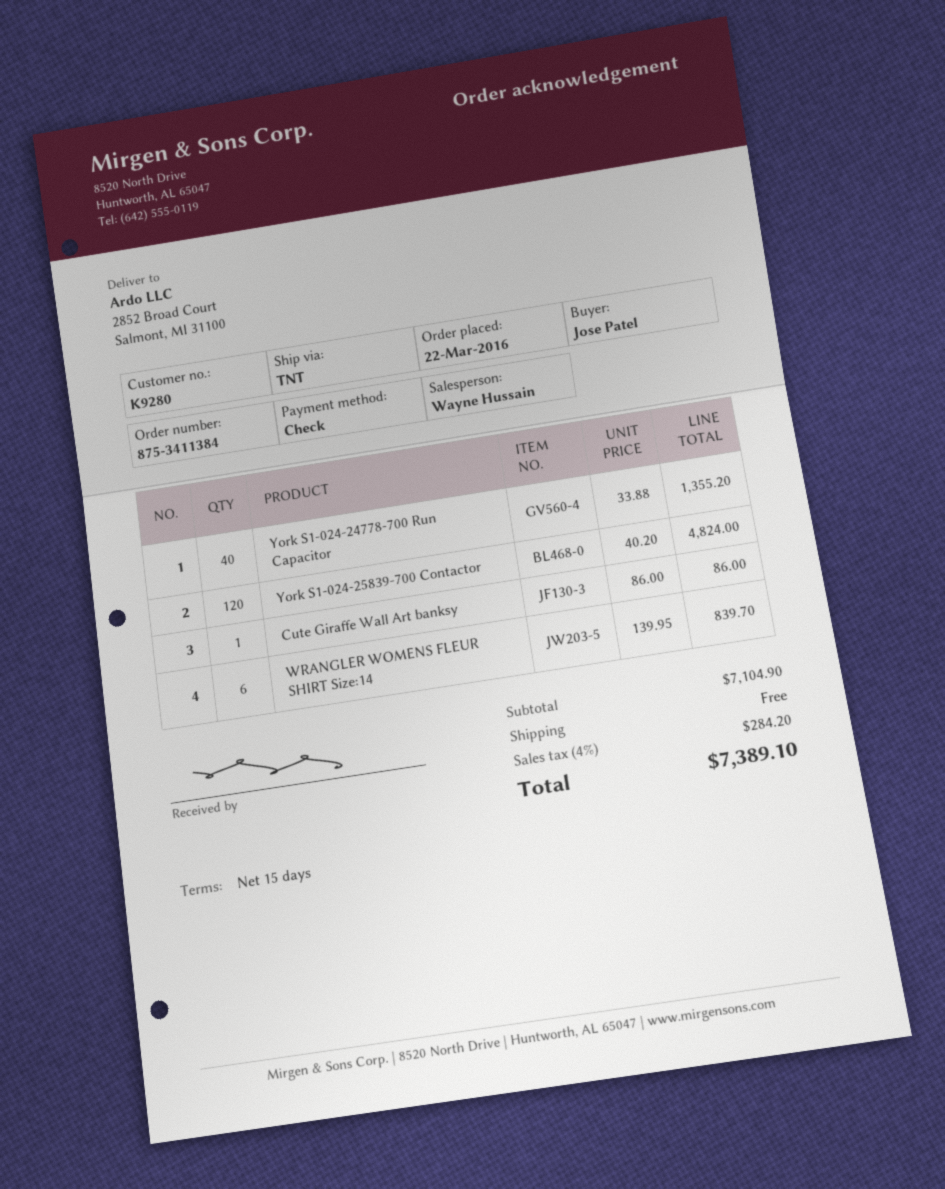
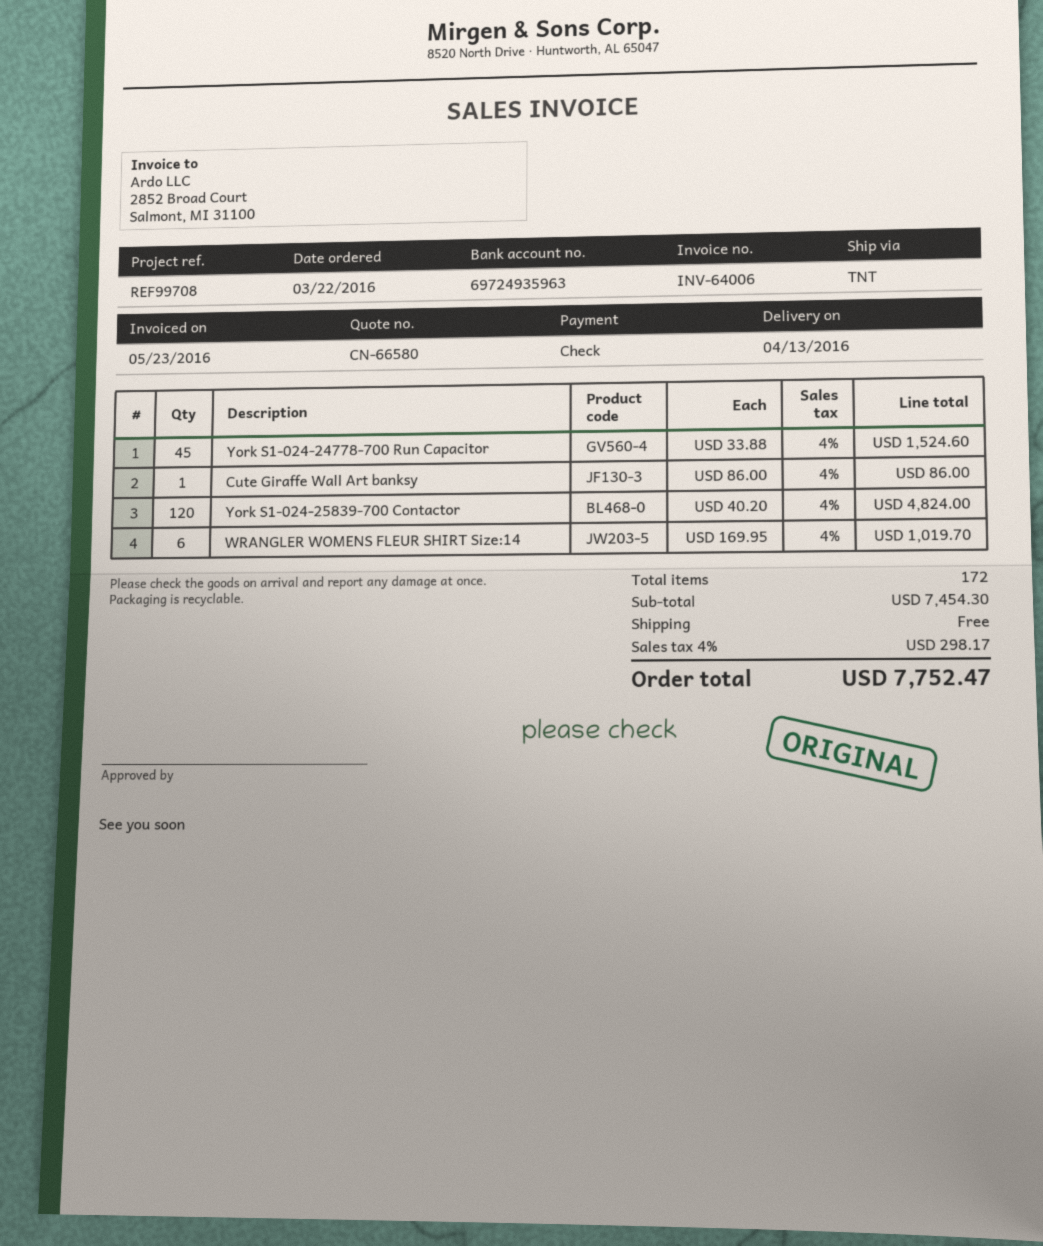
York S1-024-24778-700 Run Capacitor: 40 x 33.88 = 1355.20 -> 45 x 33.88 = 1524.60
WRANGLER WOMENS FLEUR SHIRT Size:14: 6 x 139.95 = 839.70 -> 6 x 169.95 = 1019.70
subtotal: 7104.90 -> 7454.30
tax: 4% = 284.20 -> 4% = 298.17
total: 7389.10 -> 7752.47

